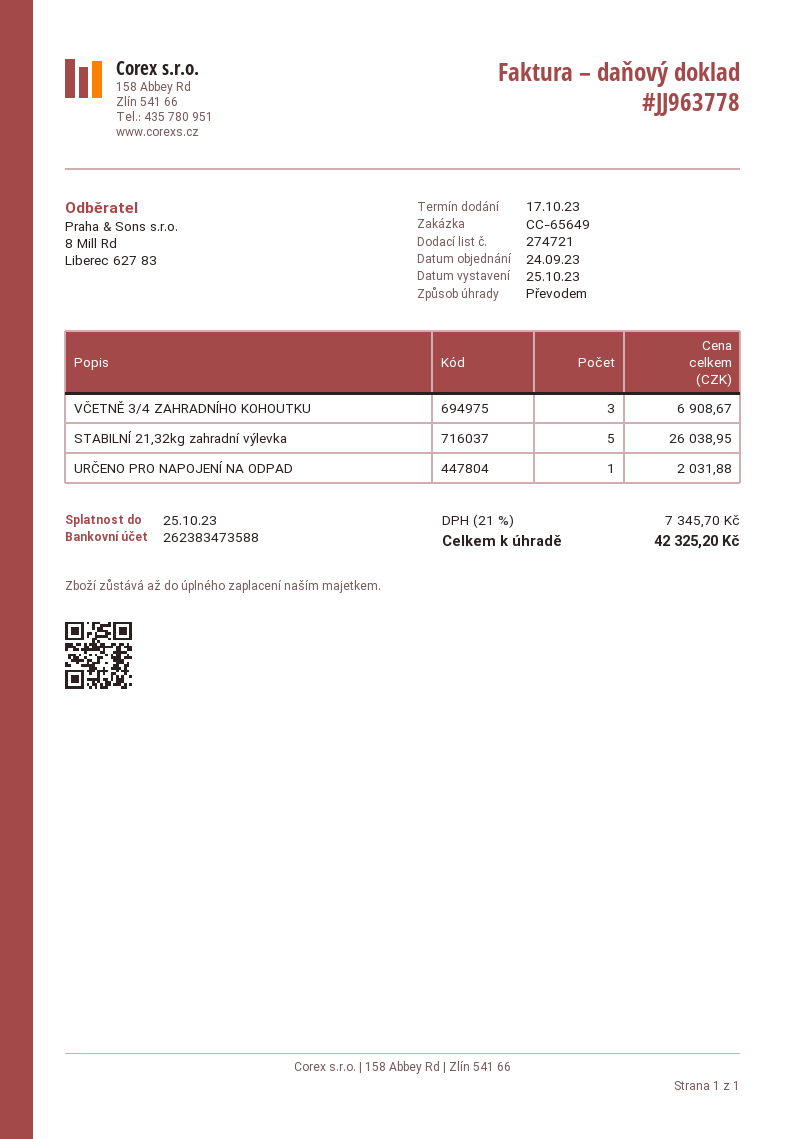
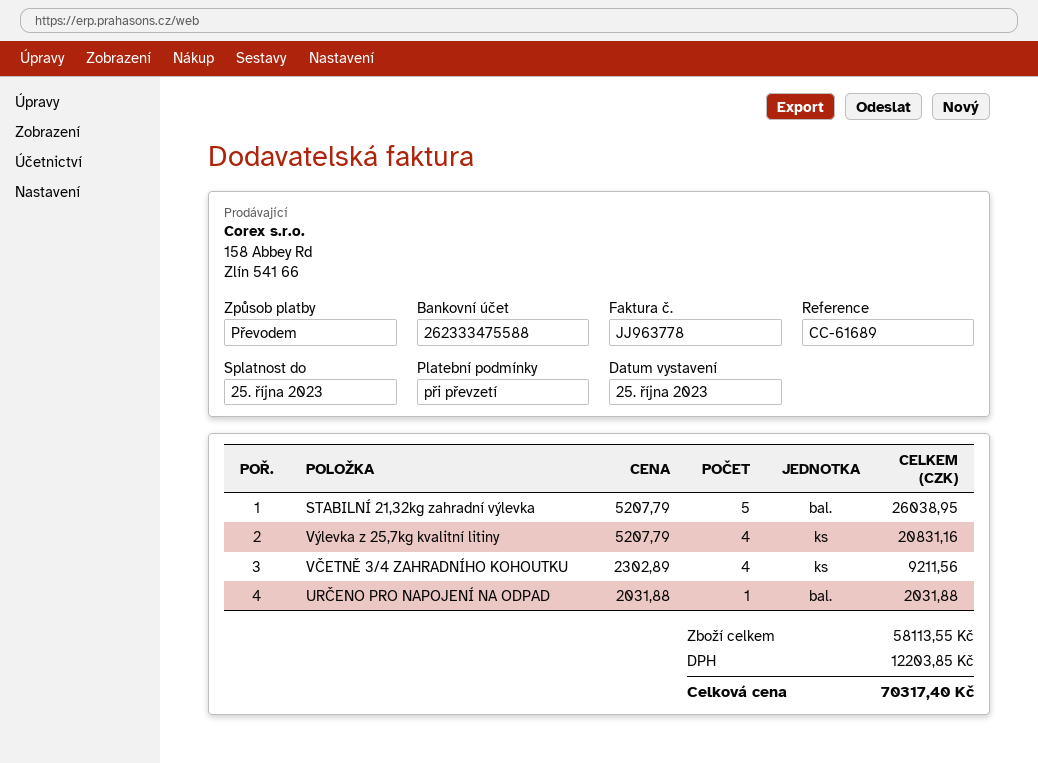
reference: CC-65649 -> CC-61689
bank account: 262383473588 -> 262333475588
VČETNĚ 3/4 ZAHRADNÍHO KOHOUTKU: 3 for 6908.67 -> 4 for 9211.56
Výlevka z 25,7kg kvalitní litiny: none -> 4 for 20831.16
tax: 7345.70 -> 12203.85
total: 42325.20 -> 70317.40

